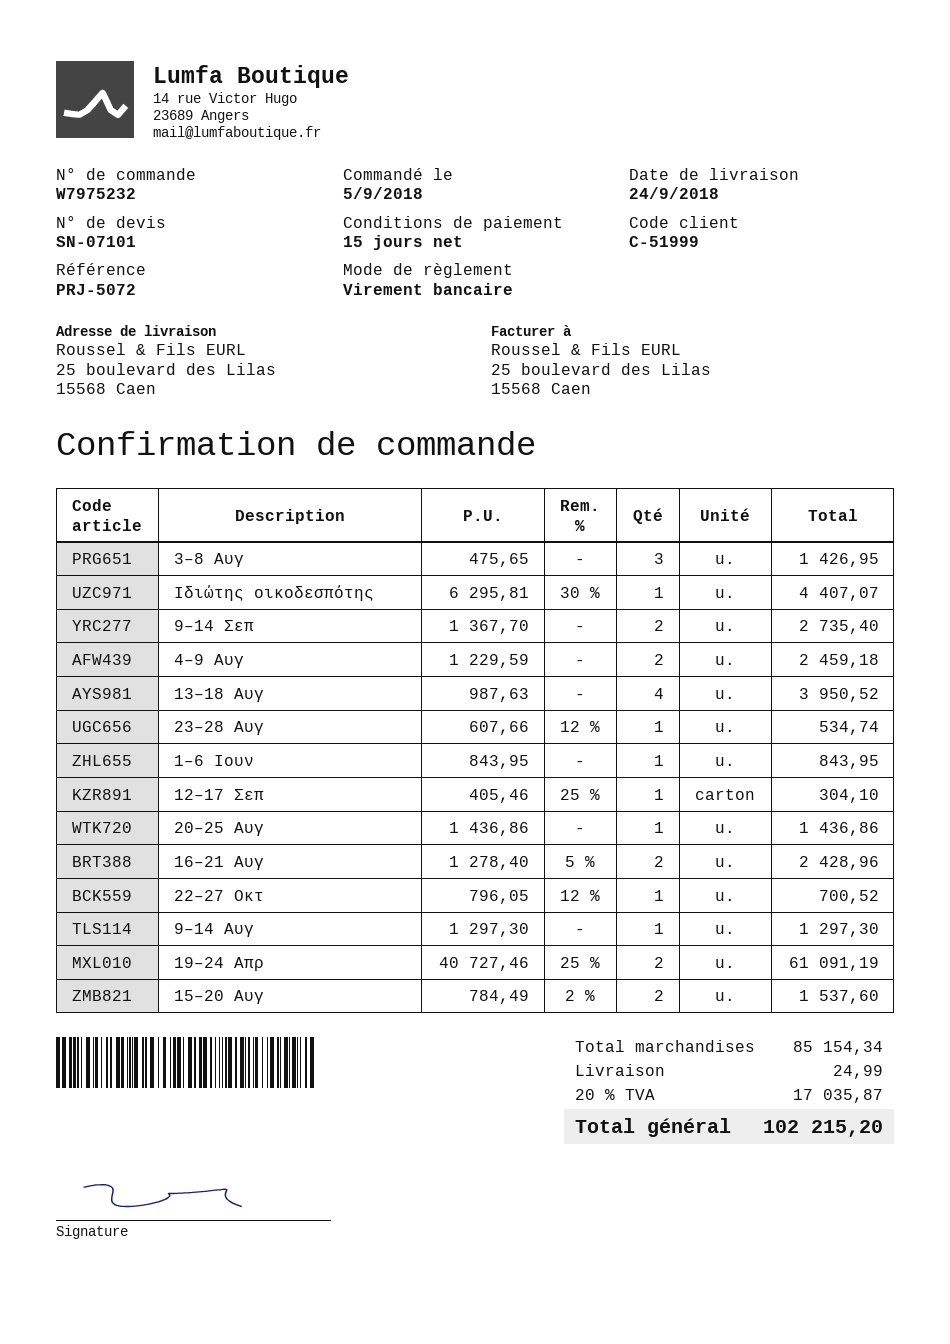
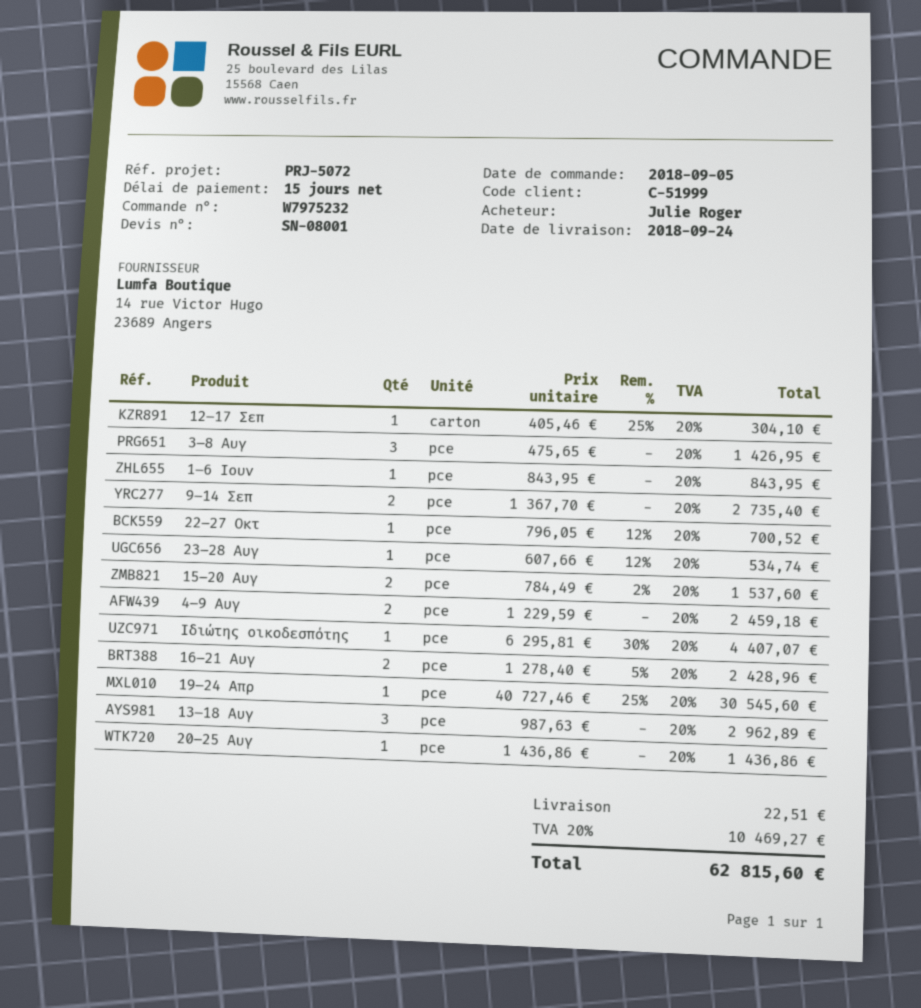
quote number: SN-07101 -> SN-08001
13–18 Αυγ: 4 x 987.63 = 3950.52 -> 3 x 987.63 = 2962.89
9–14 Αυγ: 1 x 1297.30 = 1297.30 -> none
19–24 Απρ: 2 x 40727.46 - 25% = 61091.19 -> 1 x 40727.46 - 25% = 30545.60
shipping: 24.99 -> 22.51
tax: 20% = 17035.87 -> 20% = 10469.27
total: 102215.20 -> 62815.60

